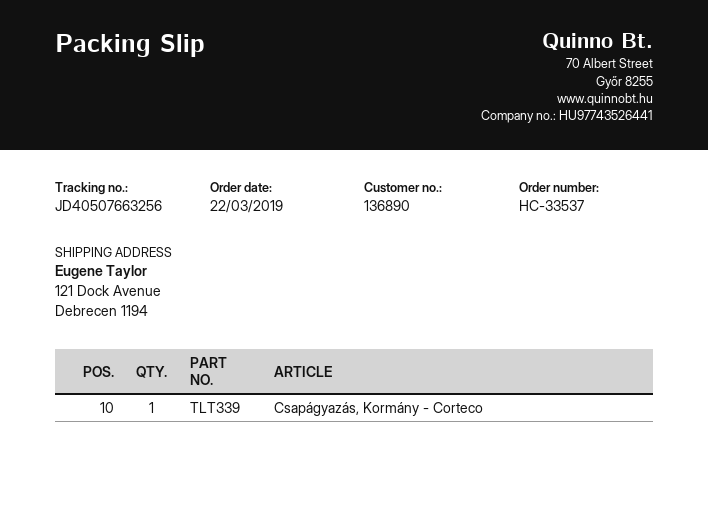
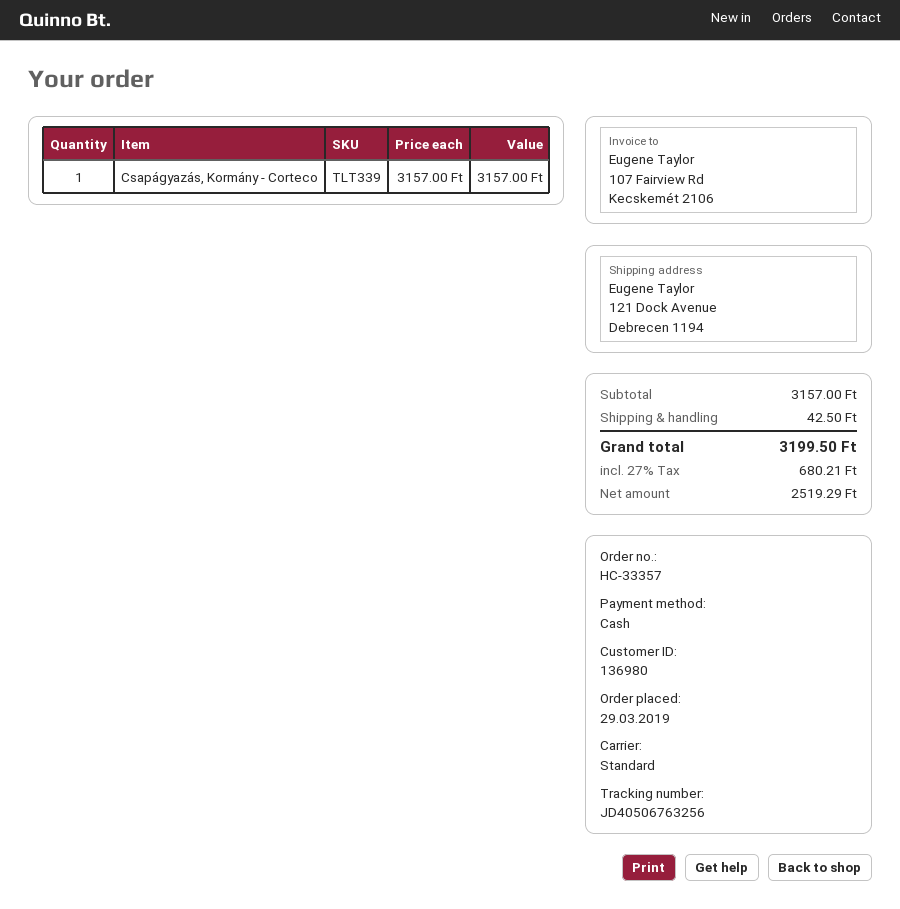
order number: HC-33537 -> HC-33357
order date: 2019-03-22 -> 2019-03-29
customer number: 136890 -> 136980
tracking number: JD40507663256 -> JD40506763256

